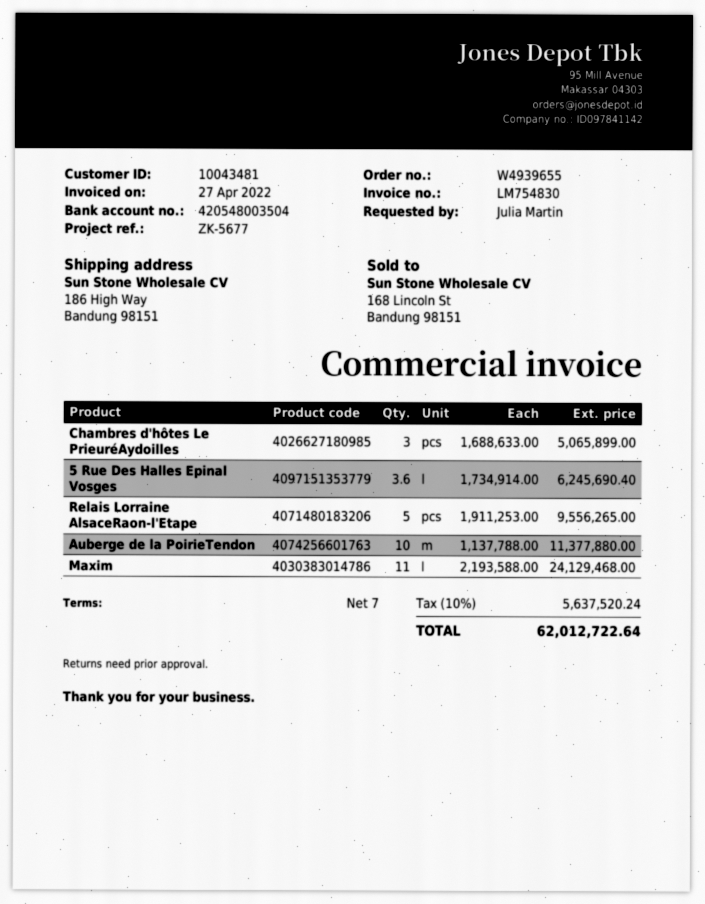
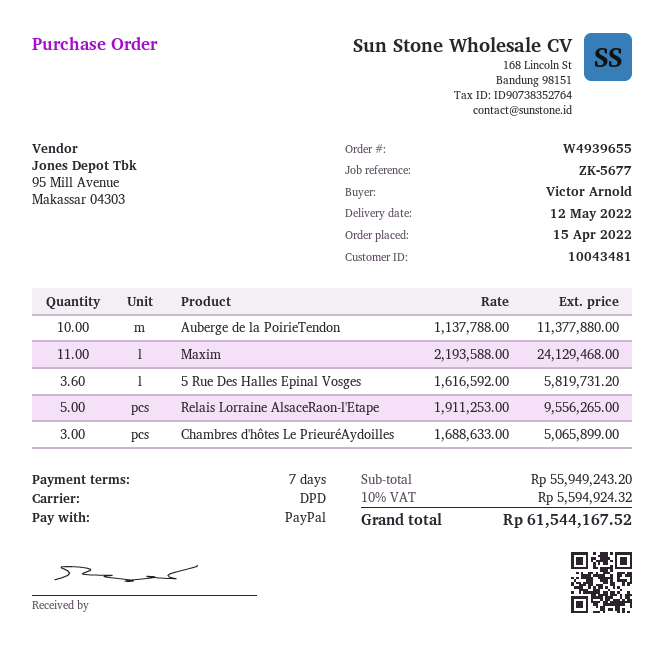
ordered by: Julia Martin -> Victor Arnold
5 Rue Des Halles Epinal Vosges: 3.6 x 1734914.00 = 6245690.40 -> 3.6 x 1616592.00 = 5819731.20
tax: 10% = 5637520.24 -> 10% = 5594924.32
total: 62012722.64 -> 61544167.52

